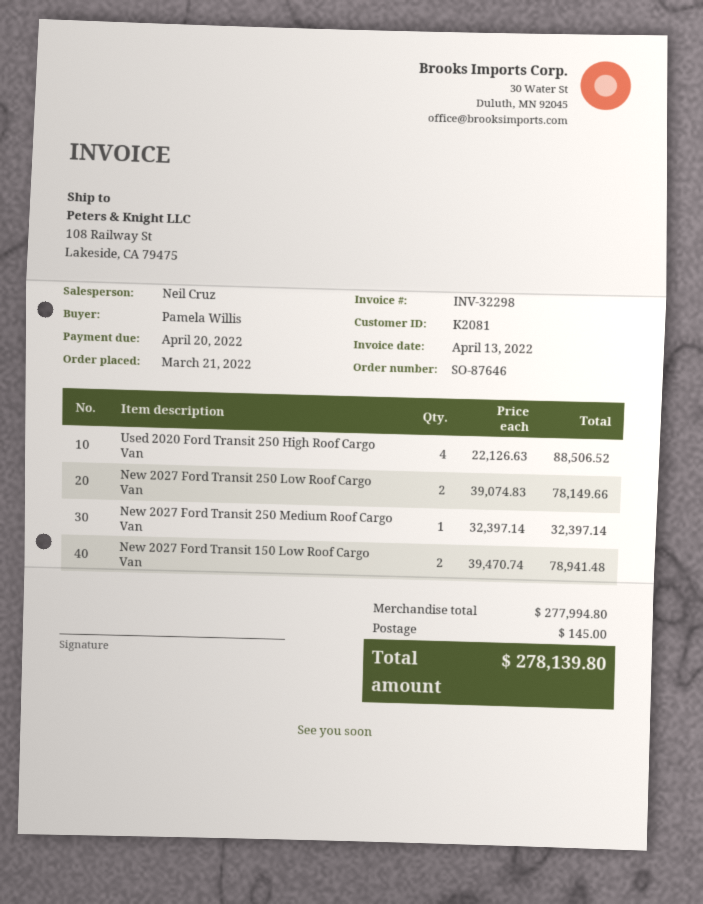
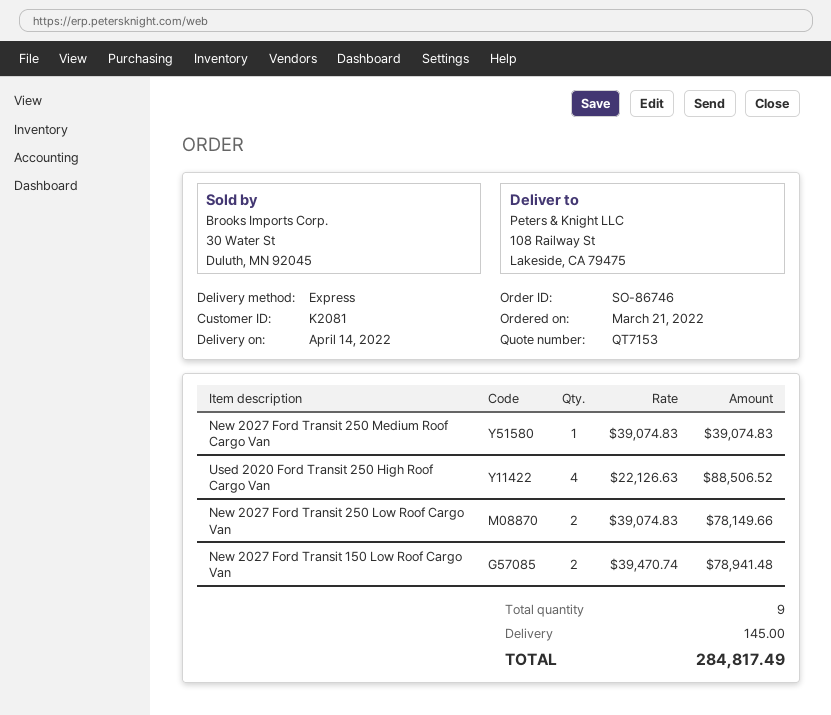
order number: SO-87646 -> SO-86746
New 2027 Ford Transit 250 Medium Roof Cargo Van: 1 x 32397.14 = 32397.14 -> 1 x 39074.83 = 39074.83
total: 278139.80 -> 284817.49

